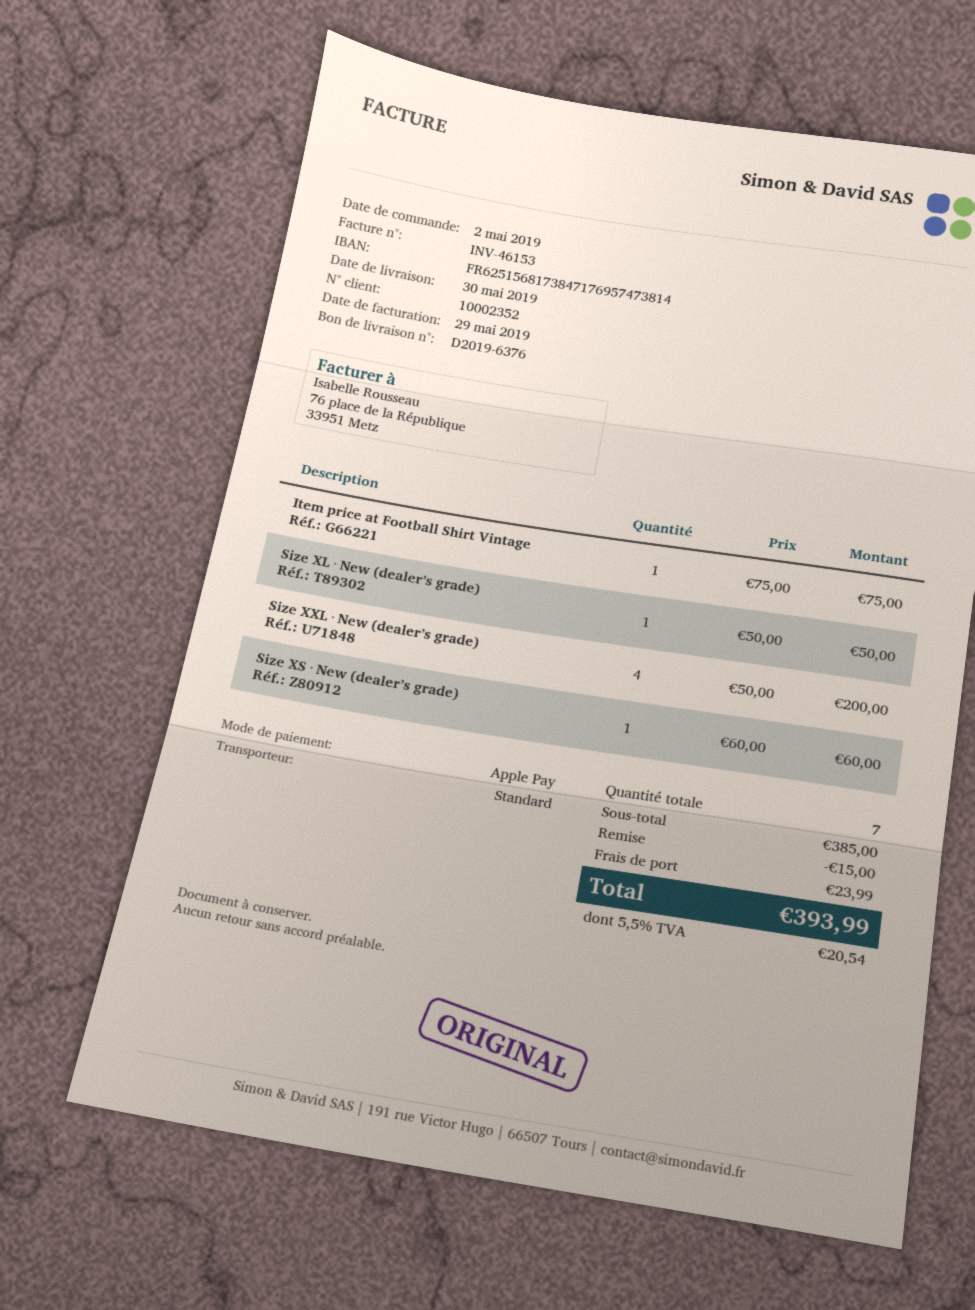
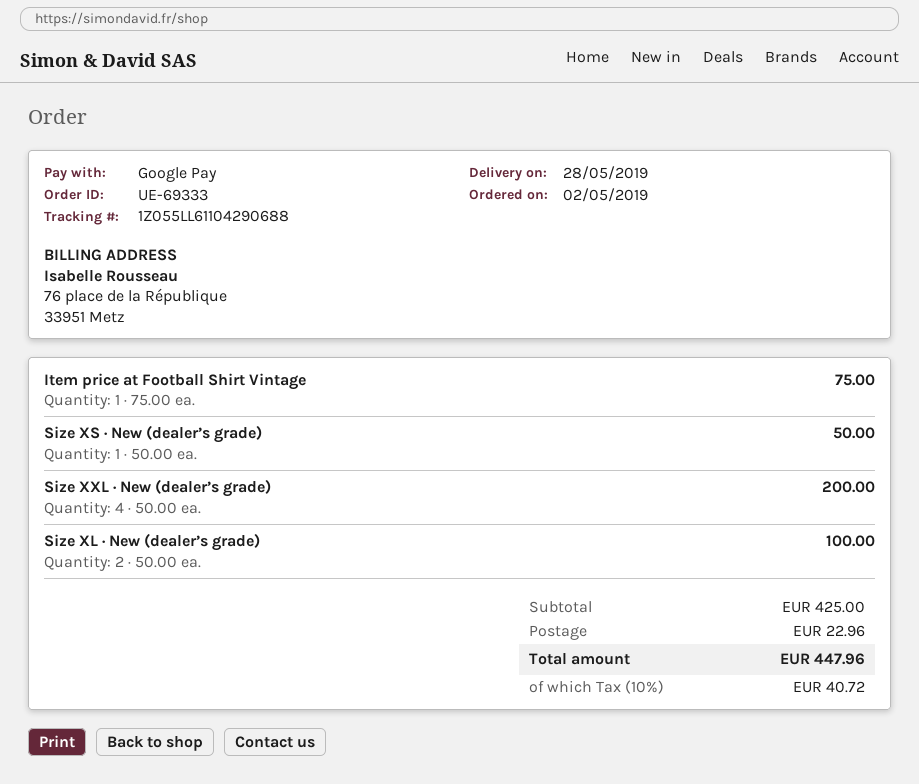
delivery date: 2019-05-30 -> 2019-05-28
payment method: Apple Pay -> Google Pay
Size XL · New (dealer’s grade): 1 x 50.00 = 50.00 -> 2 x 50.00 = 100.00
Size XS · New (dealer’s grade): 1 x 60.00 = 60.00 -> 1 x 50.00 = 50.00
subtotal: 385.00 -> 425.00
discount: 15.00 -> none
shipping: 23.99 -> 22.96
tax: 5.5% = 20.54 -> 10% = 40.72
total: 393.99 -> 447.96

